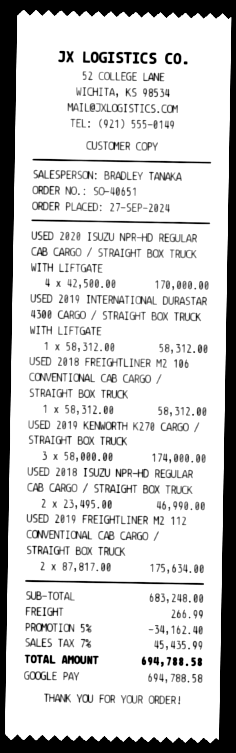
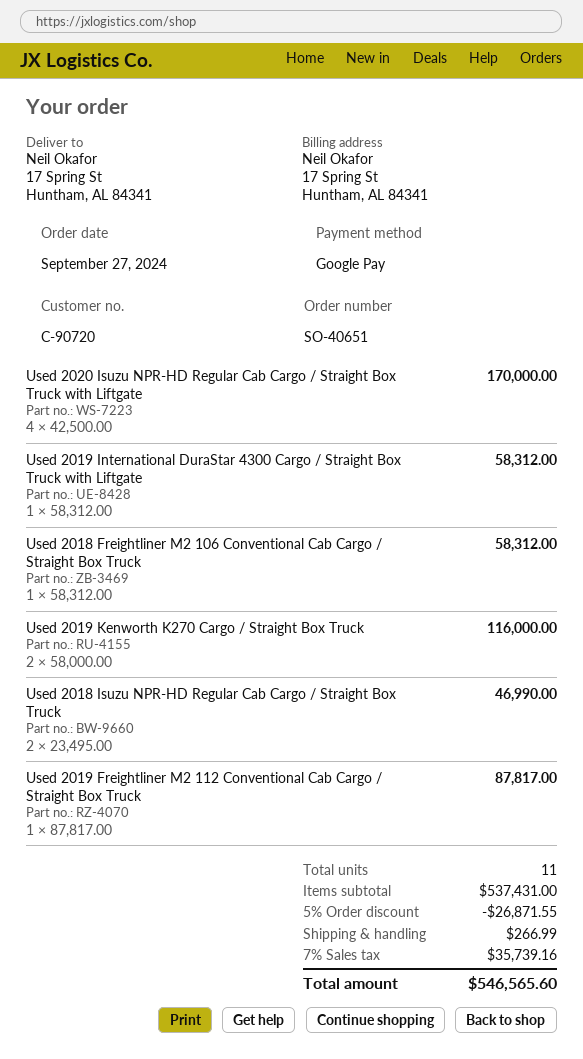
USED 2019 KENWORTH K270 CARGO / STRAIGHT BOX TRUCK: 3 x 58000.00 = 174000.00 -> 2 x 58000.00 = 116000.00
USED 2019 FREIGHTLINER M2 112 CONVENTIONAL CAB CARGO / STRAIGHT BOX TRUCK: 2 x 87817.00 = 175634.00 -> 1 x 87817.00 = 87817.00
subtotal: 683248.00 -> 537431.00
discount: 5% = 34162.40 -> 5% = 26871.55
tax: 7% = 45435.99 -> 7% = 35739.16
total: 694788.58 -> 546565.60

